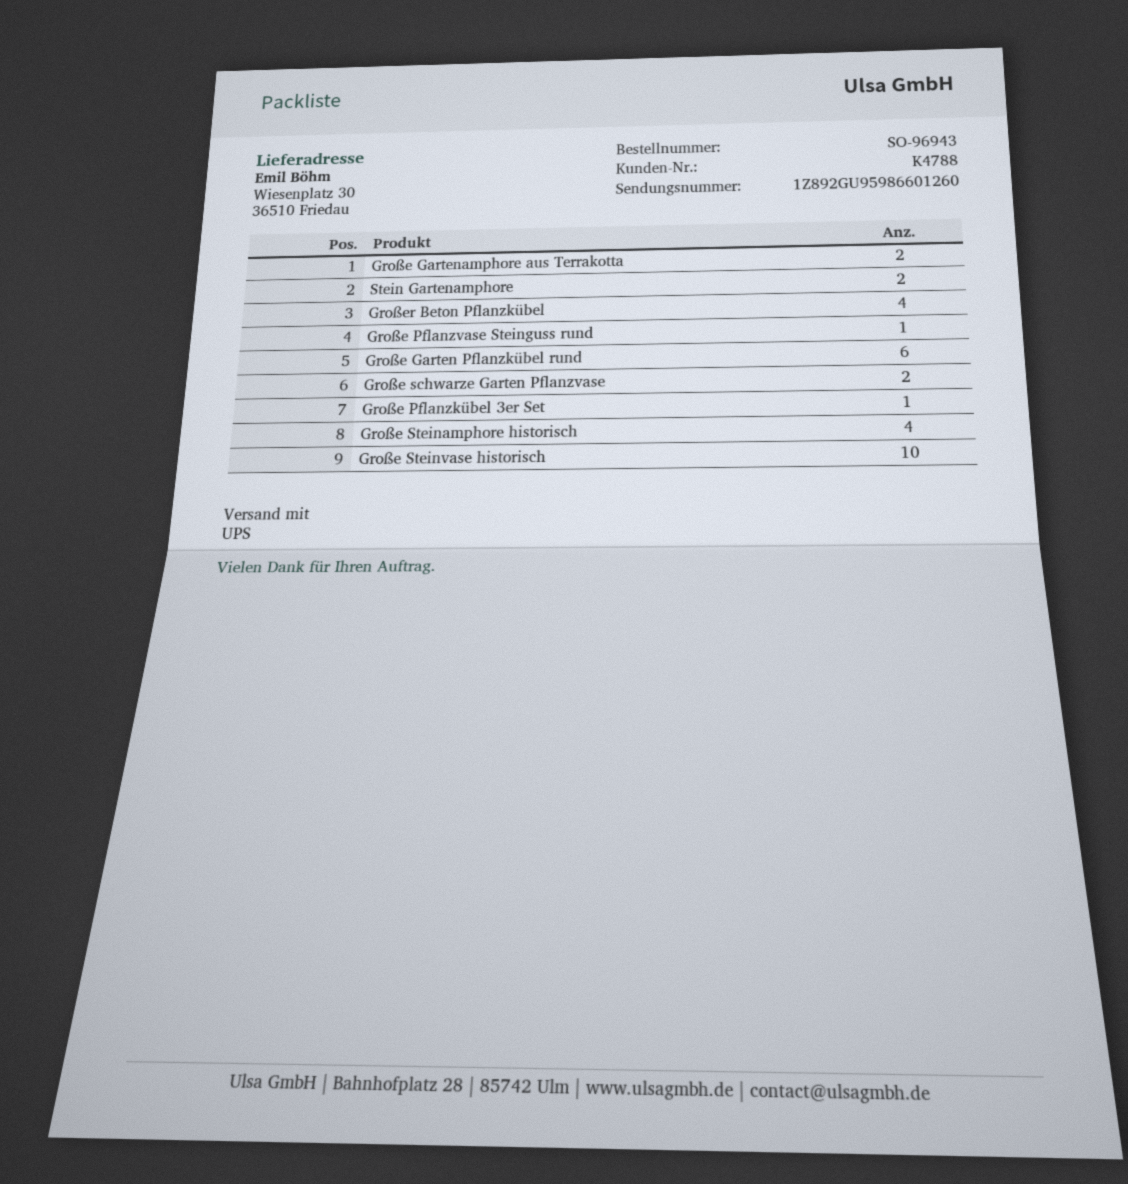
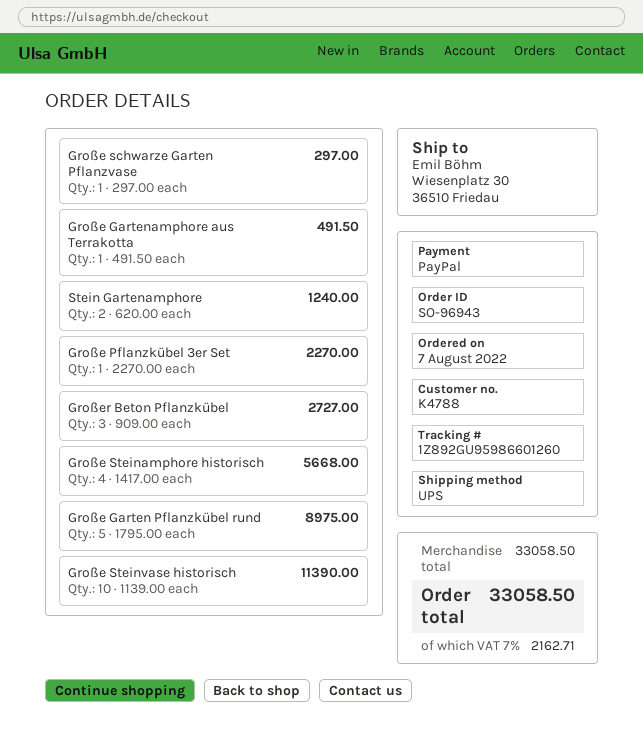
Große Gartenamphore aus Terrakotta: 2 -> 1
Großer Beton Pflanzkübel: 4 -> 3
Große Pflanzvase Steinguss rund: 1 -> none
Große Garten Pflanzkübel rund: 6 -> 5
Große schwarze Garten Pflanzvase: 2 -> 1

